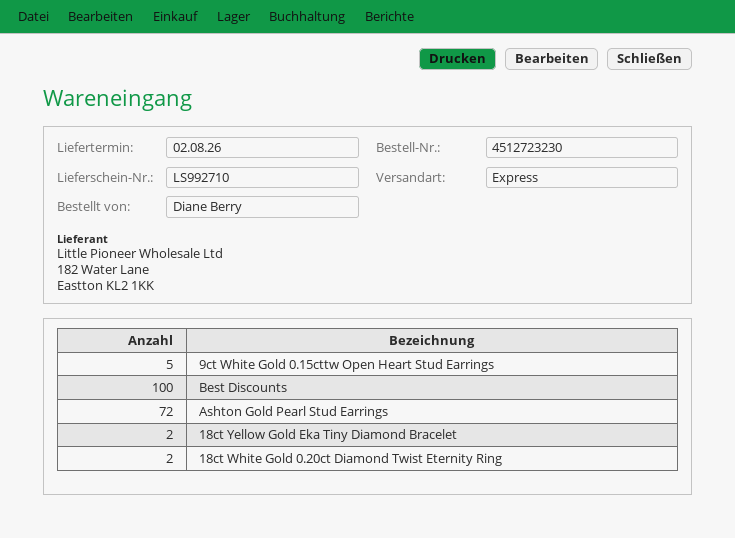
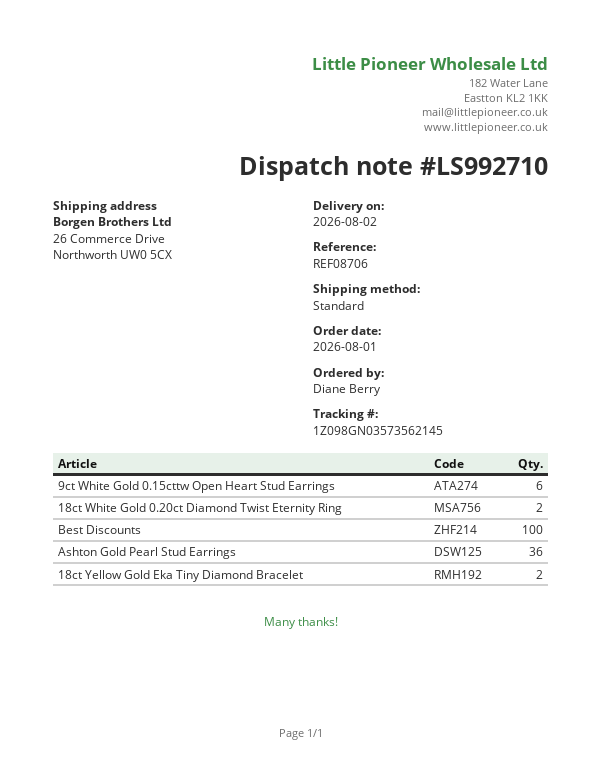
shipping method: express -> standard
9ct White Gold 0.15cttw Open Heart Stud Earrings: 5 -> 6
Ashton Gold Pearl Stud Earrings: 72 -> 36

